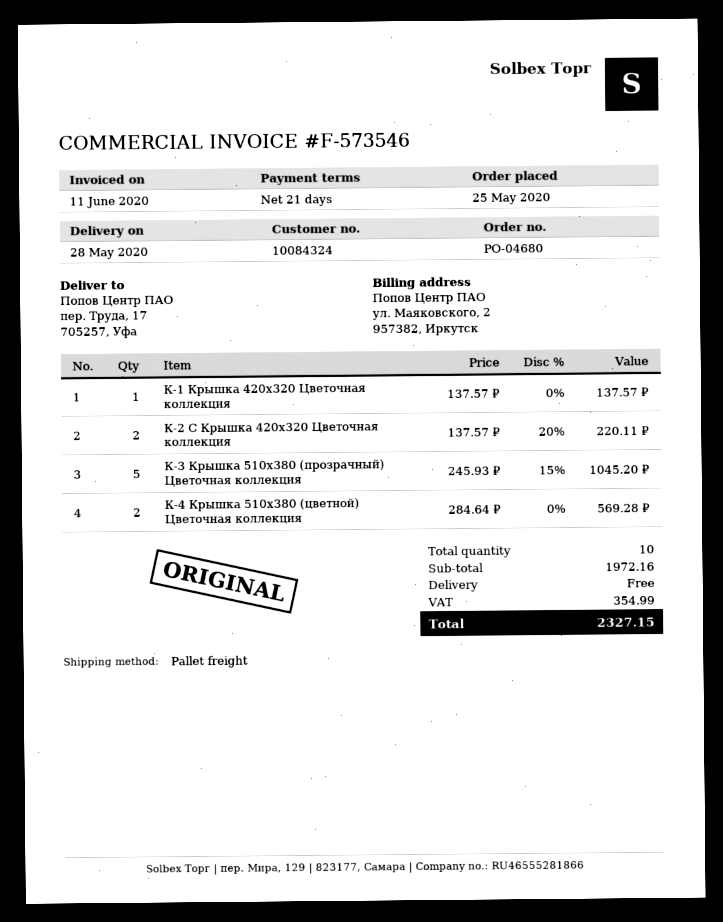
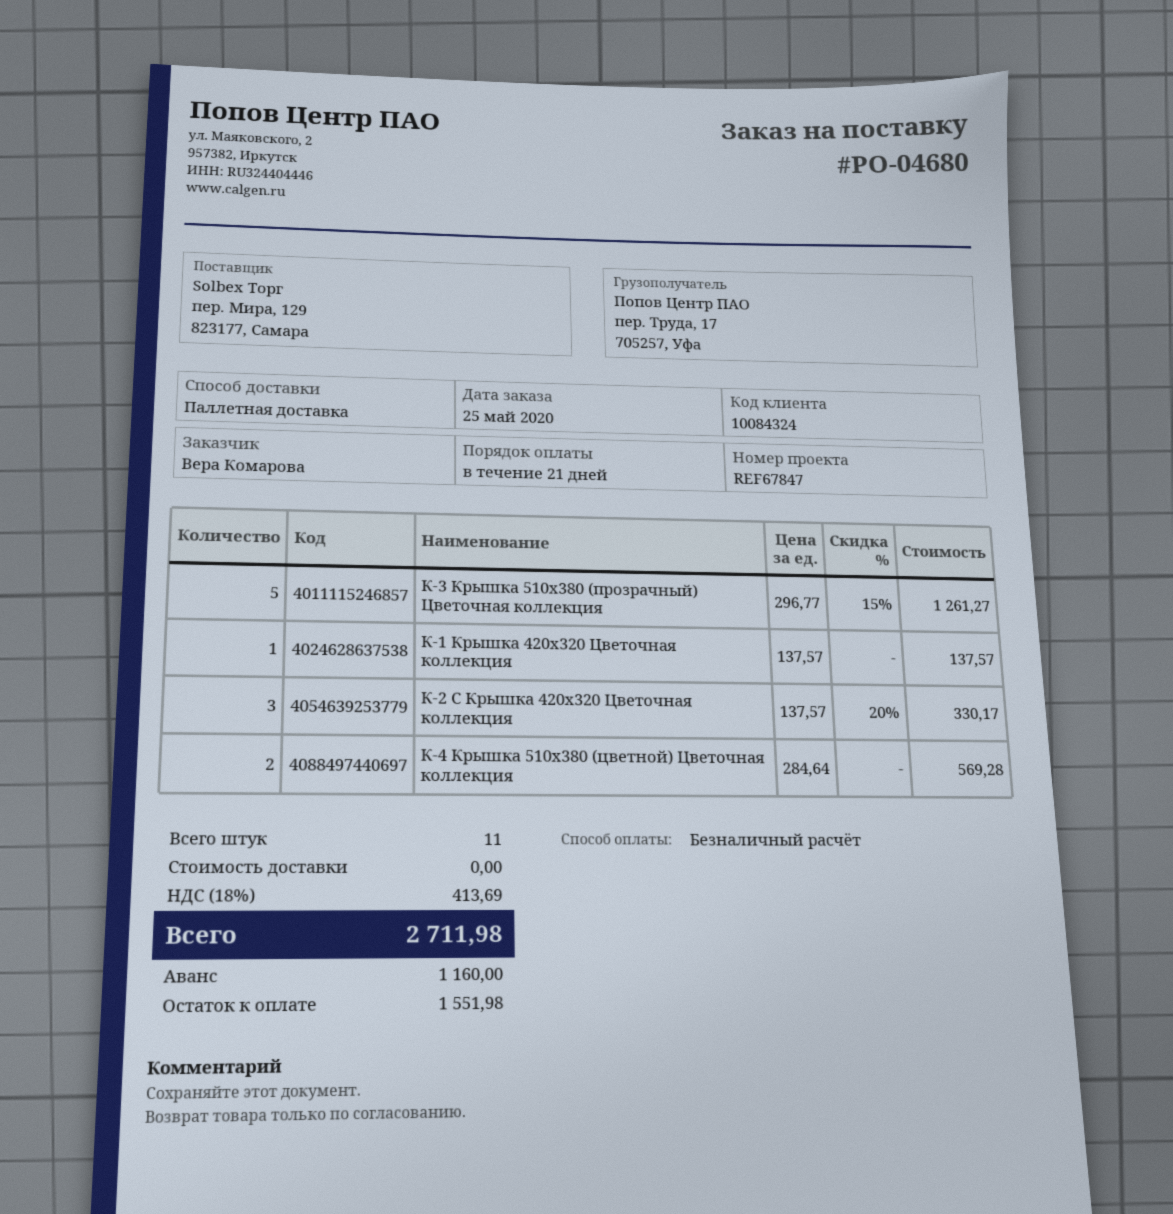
К-2 С Крышка 420х320 Цветочная коллекция: 2 x 137.57 - 20% = 220.11 -> 3 x 137.57 - 20% = 330.17
К-3 Крышка 510х380 (прозрачный) Цветочная коллекция: 5 x 245.93 - 15% = 1045.20 -> 5 x 296.77 - 15% = 1261.27
total quantity: 10 -> 11
tax: 354.99 -> 413.69
total: 2327.15 -> 2711.98

